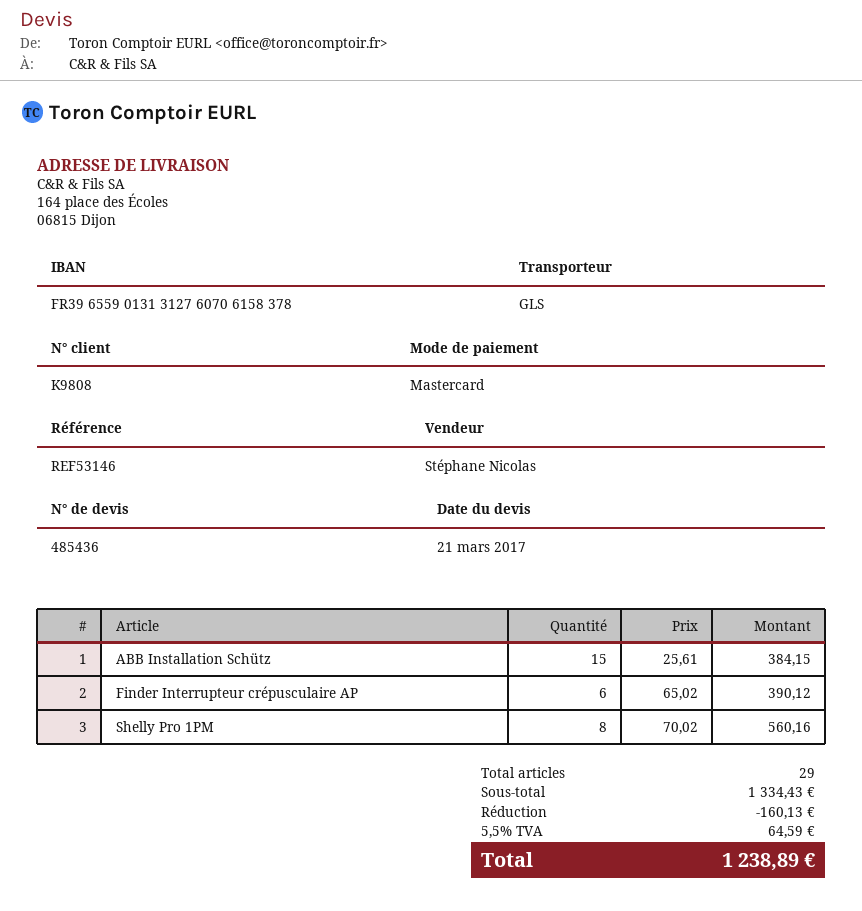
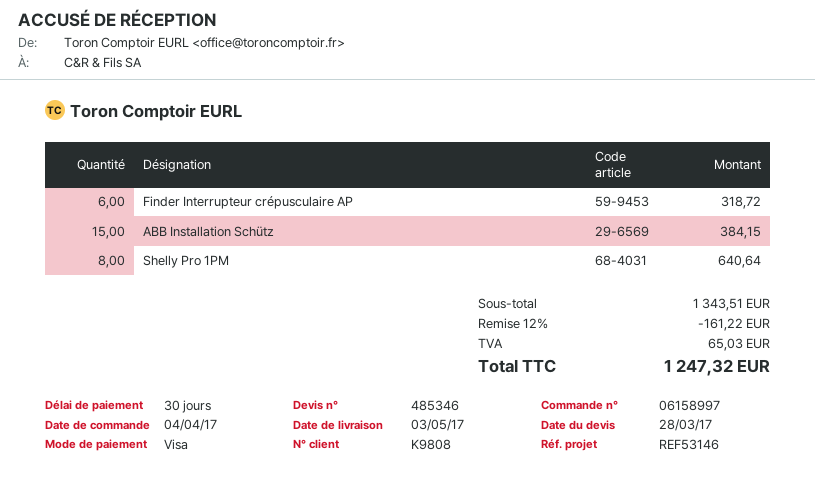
quote number: 485436 -> 485346
quote date: 2017-03-21 -> 2017-03-28
payment method: Mastercard -> Visa
Finder Interrupteur crépusculaire AP: 6 for 390.12 -> 6 for 318.72
Shelly Pro 1PM: 8 for 560.16 -> 8 for 640.64
subtotal: 1334.43 -> 1343.51
discount: 160.13 -> 161.22
tax: 64.59 -> 65.03
total: 1238.89 -> 1247.32

